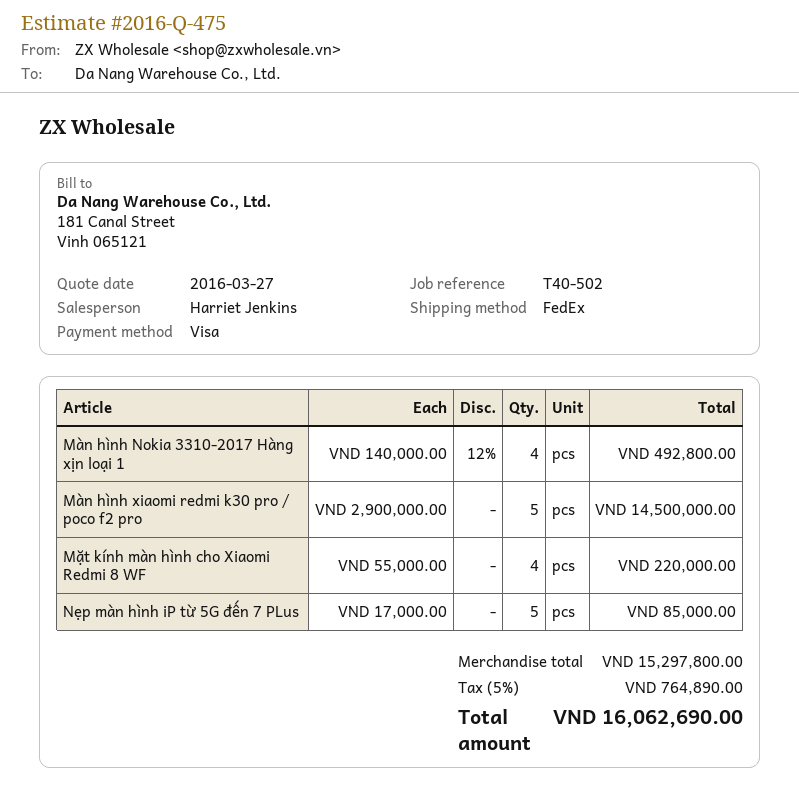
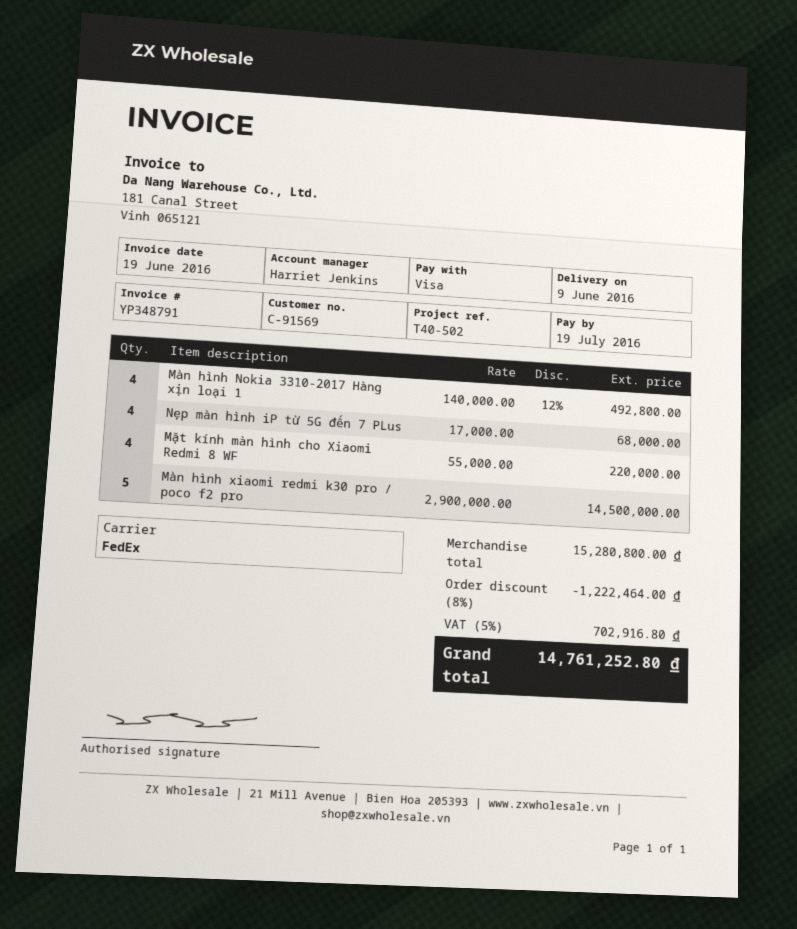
Nẹp màn hình iP từ 5G đến 7 PLus: 5 x 17000.00 = 85000.00 -> 4 x 17000.00 = 68000.00
subtotal: 15297800.00 -> 15280800.00
discount: none -> 8% = 1222464.00
tax: 5% = 764890.00 -> 5% = 702916.80
total: 16062690.00 -> 14761252.80

